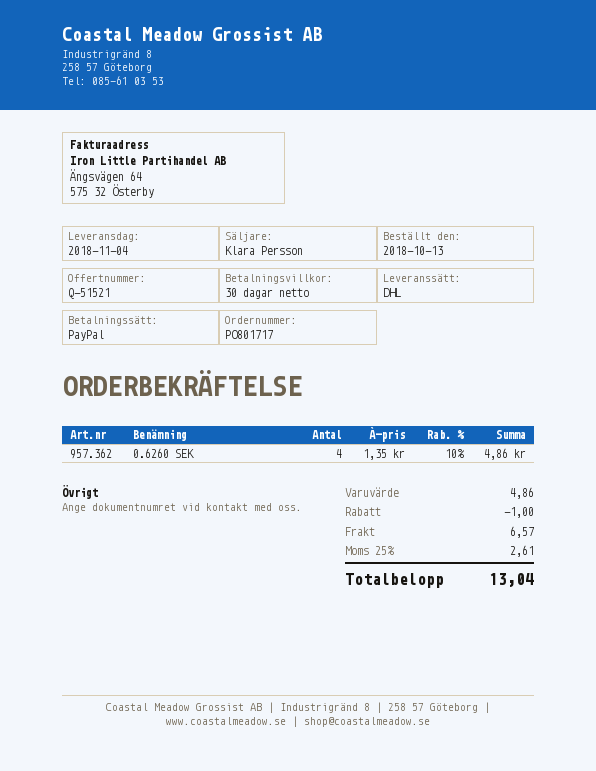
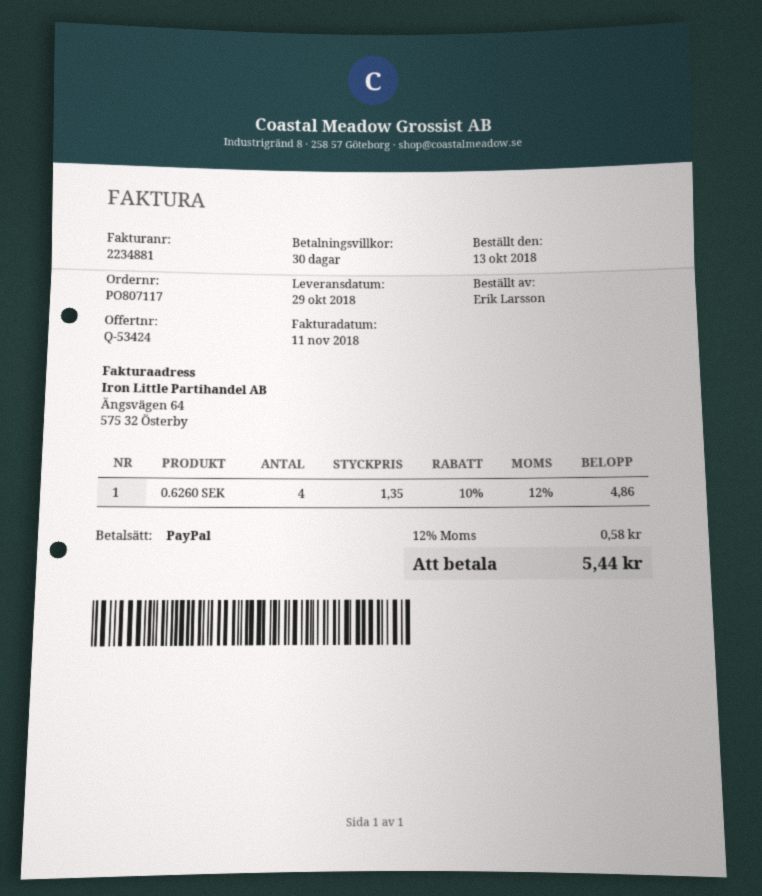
quote number: Q-51521 -> Q-53424
order number: PO801717 -> PO807117
delivery date: 2018-11-04 -> 2018-10-29
discount: 1.00 -> none
shipping: 6.57 -> none
tax: 25% = 2.61 -> 12% = 0.58
total: 13.04 -> 5.44

